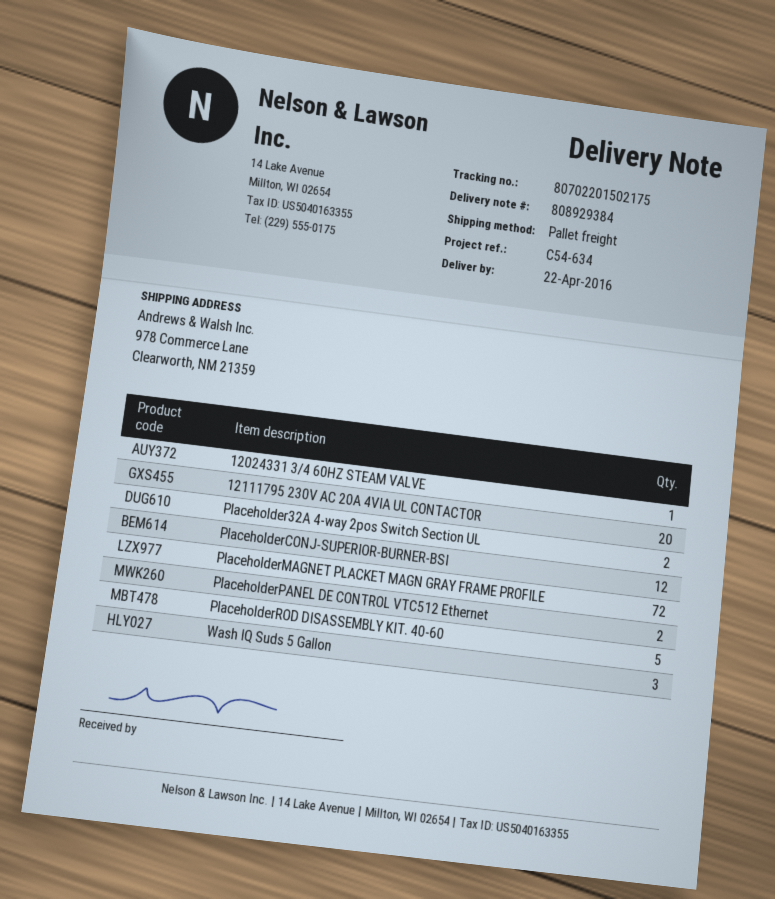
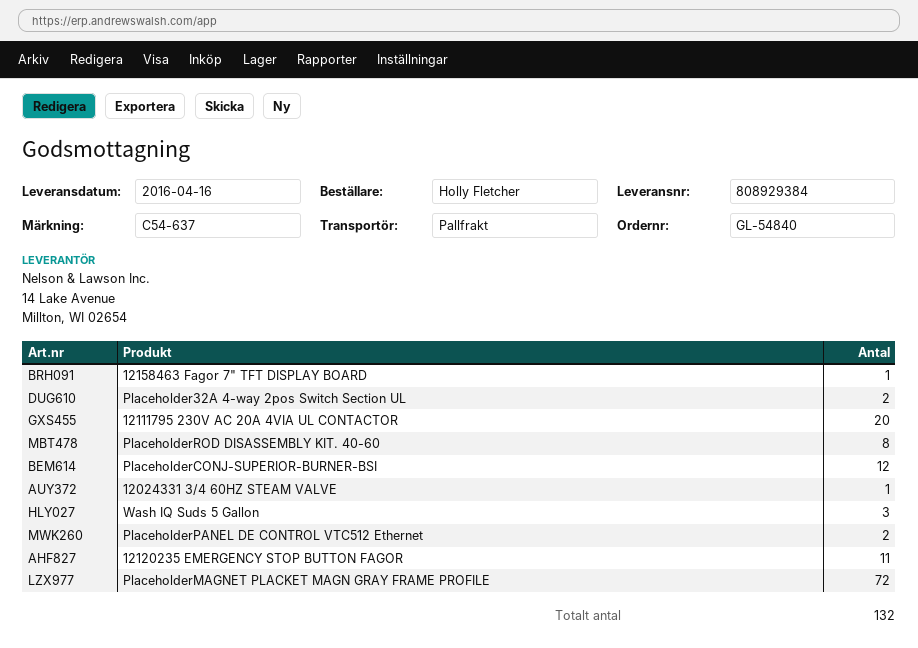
delivery date: 2016-04-22 -> 2016-04-16
reference: C54-634 -> C54-637
PlaceholderROD DISASSEMBLY KIT. 40-60: 5 -> 8
12158463 Fagor 7" TFT DISPLAY BOARD: none -> 1
12120235 EMERGENCY STOP BUTTON FAGOR: none -> 11

